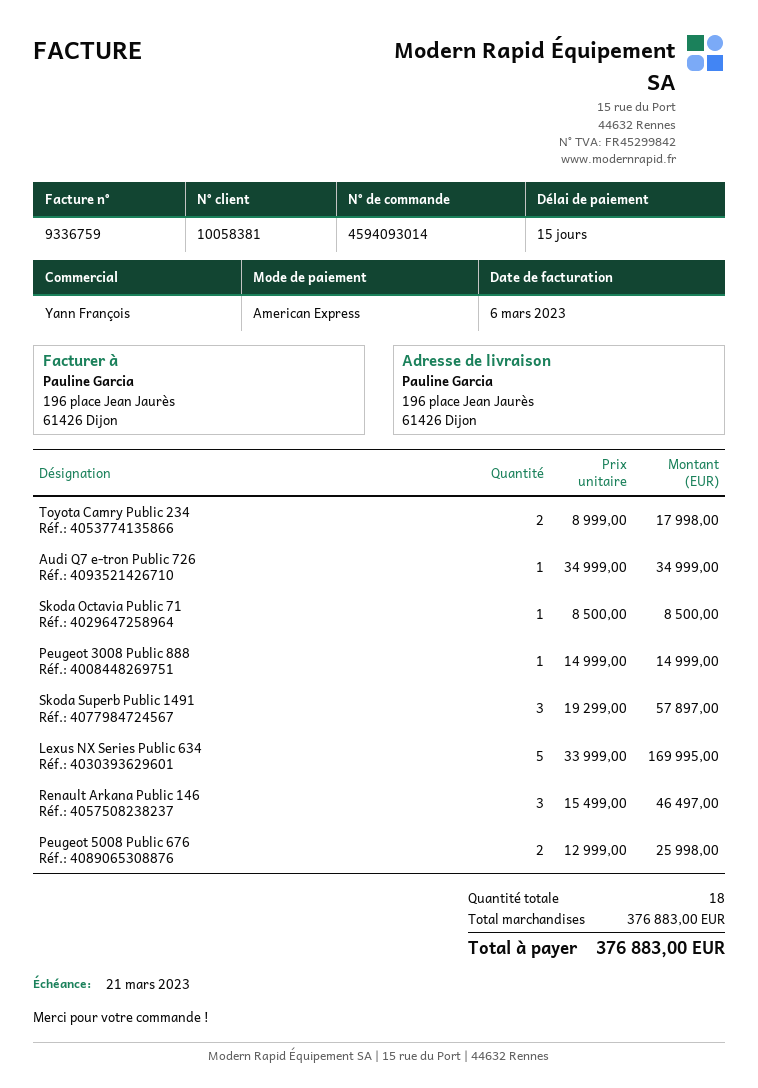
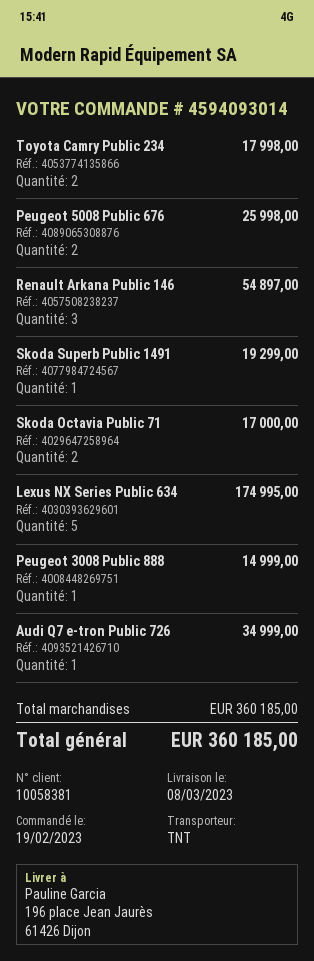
Skoda Octavia Public 71: 1 for 8500.00 -> 2 for 17000.00
Skoda Superb Public 1491: 3 for 57897.00 -> 1 for 19299.00
Lexus NX Series Public 634: 5 for 169995.00 -> 5 for 174995.00
Renault Arkana Public 146: 3 for 46497.00 -> 3 for 54897.00
subtotal: 376883.00 -> 360185.00
total: 376883.00 -> 360185.00

